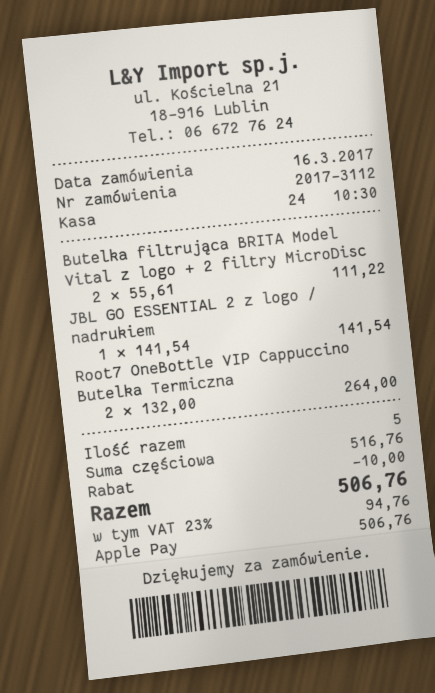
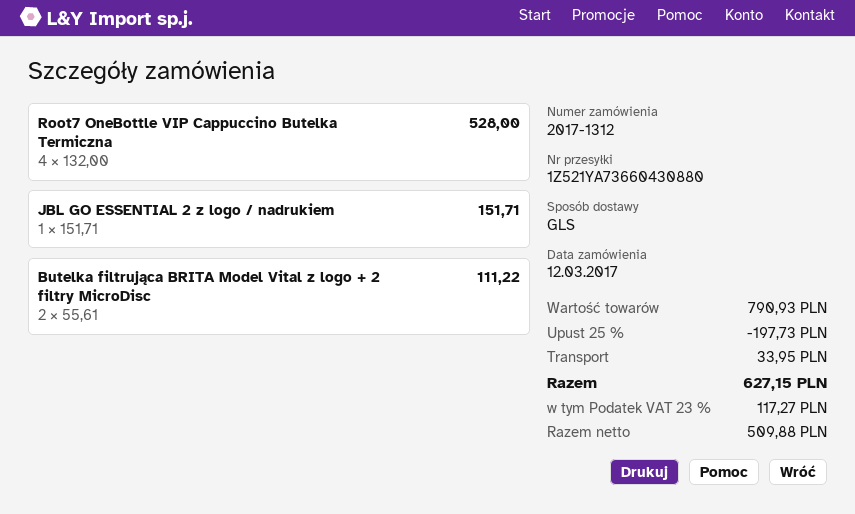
order number: 2017-3112 -> 2017-1312
order date: 2017-03-16 -> 2017-03-12
JBL GO ESSENTIAL 2 z logo / nadrukiem: 1 x 141.54 = 141.54 -> 1 x 151.71 = 151.71
Root7 OneBottle VIP Cappuccino Butelka Termiczna: 2 x 132.00 = 264.00 -> 4 x 132.00 = 528.00
subtotal: 516.76 -> 790.93
discount: 10.00 -> 197.73
shipping: none -> 33.95
tax: 23% = 94.76 -> 23% = 117.27
total: 506.76 -> 627.15

